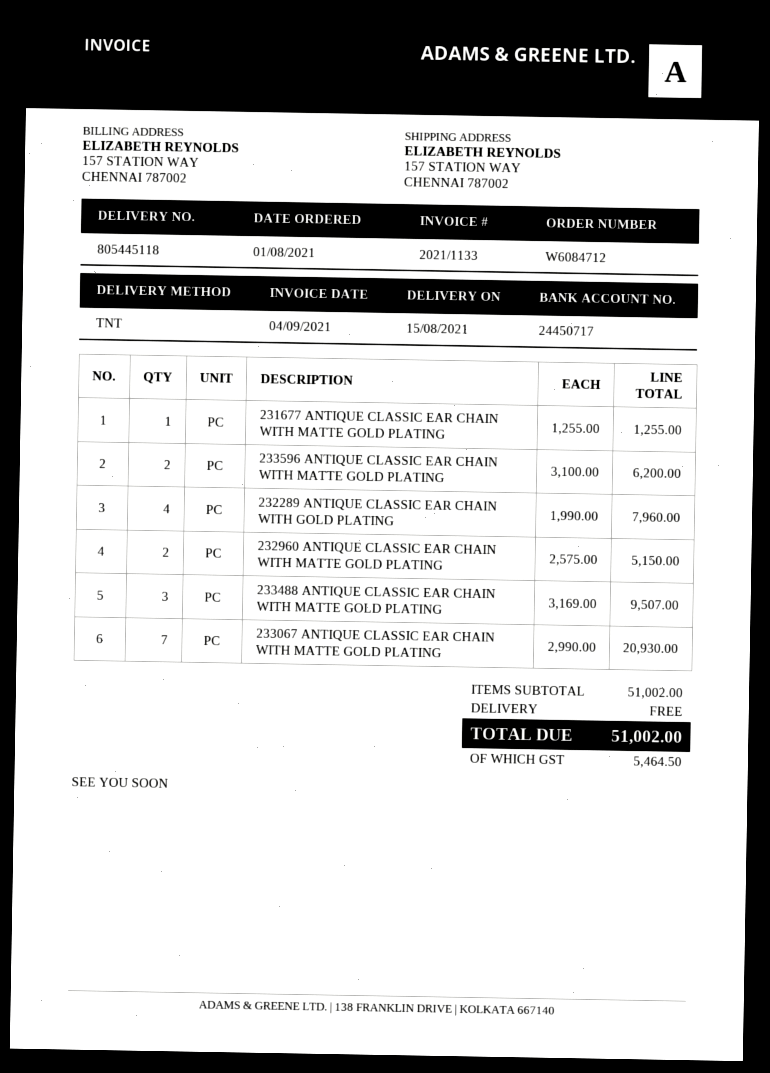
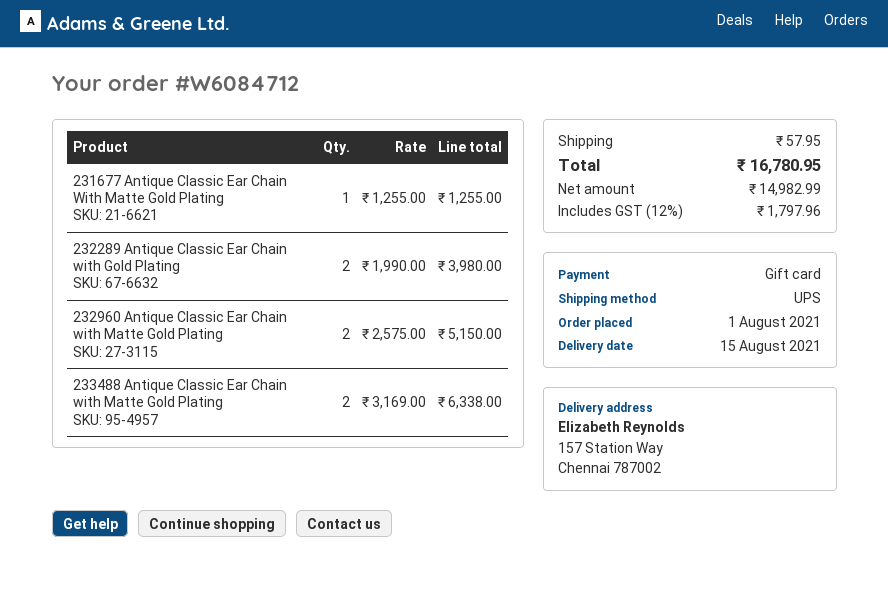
shipping method: TNT -> UPS
233596 ANTIQUE CLASSIC EAR CHAIN WITH MATTE GOLD PLATING: 2 x 3100.00 = 6200.00 -> none
232289 ANTIQUE CLASSIC EAR CHAIN WITH GOLD PLATING: 4 x 1990.00 = 7960.00 -> 2 x 1990.00 = 3980.00
233488 ANTIQUE CLASSIC EAR CHAIN WITH MATTE GOLD PLATING: 3 x 3169.00 = 9507.00 -> 2 x 3169.00 = 6338.00
233067 ANTIQUE CLASSIC EAR CHAIN WITH MATTE GOLD PLATING: 7 x 2990.00 = 20930.00 -> none
shipping: 0.00 -> 57.95
tax: 5464.50 -> 1797.96
total: 51002.00 -> 16780.95

